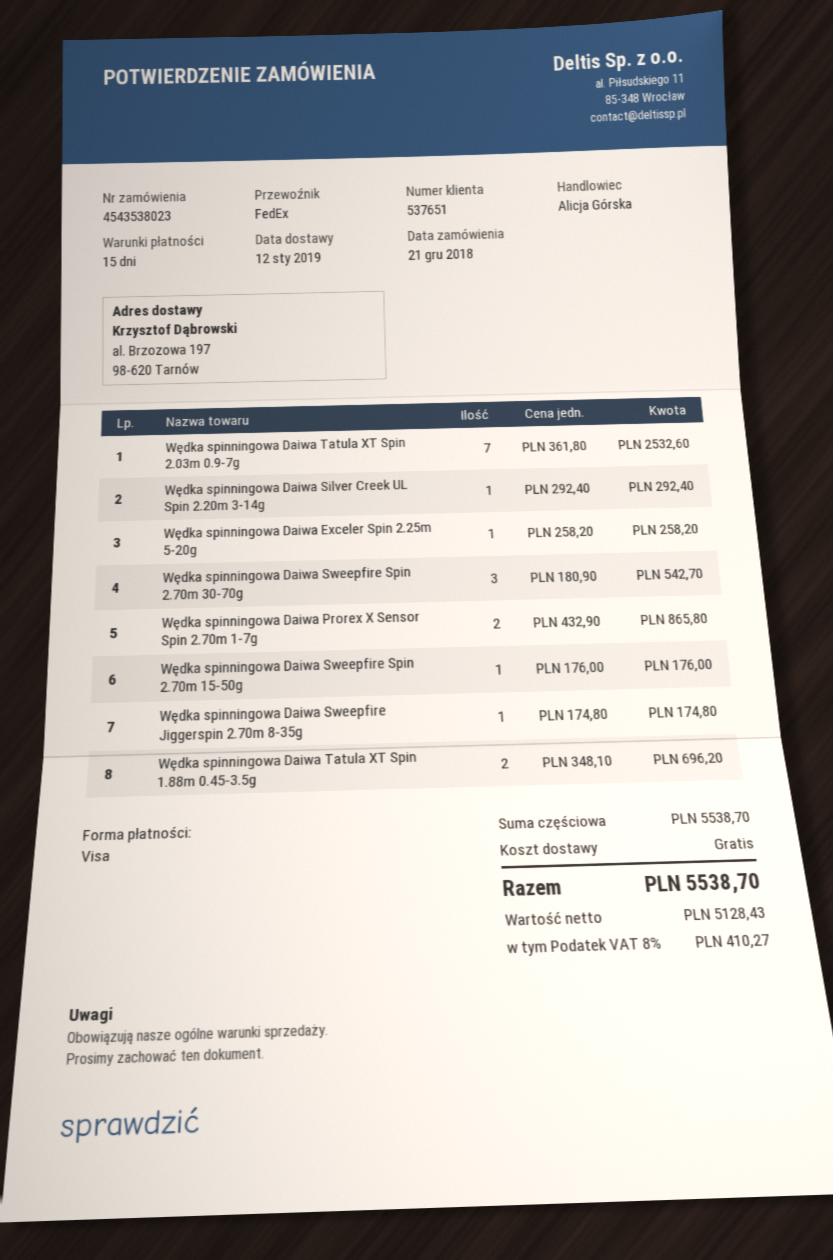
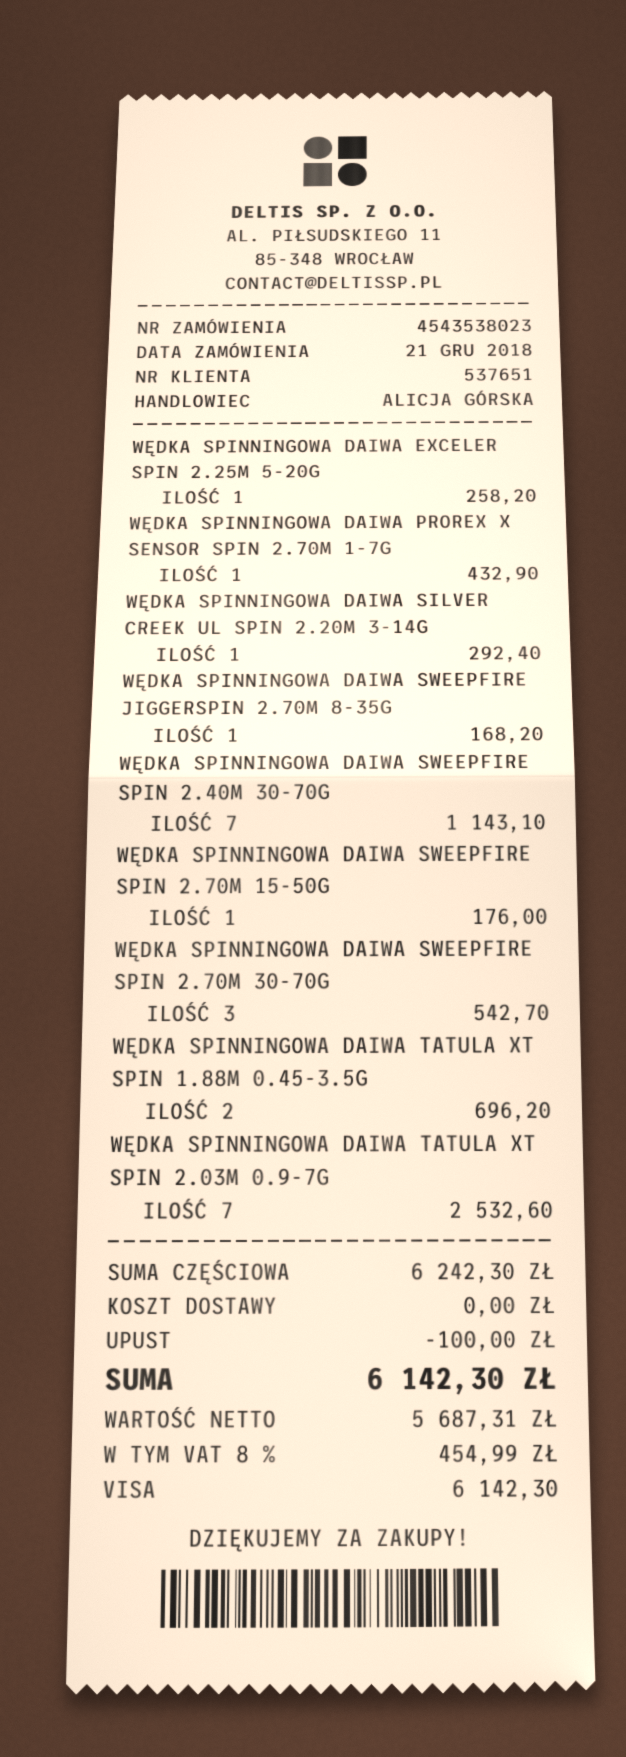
Wędka spinningowa Daiwa Prorex X Sensor Spin 2.70m 1-7g: 2 for 865.80 -> 1 for 432.90
Wędka spinningowa Daiwa Sweepfire Jiggerspin 2.70m 8-35g: 1 for 174.80 -> 1 for 168.20
WĘDKA SPINNINGOWA DAIWA SWEEPFIRE SPIN 2.40M 30-70G: none -> 7 for 1143.10
subtotal: 5538.70 -> 6242.30
discount: none -> 100.00
net: 5128.43 -> 5687.31
tax: 8% = 410.27 -> 8% = 454.99
total: 5538.70 -> 6142.30

